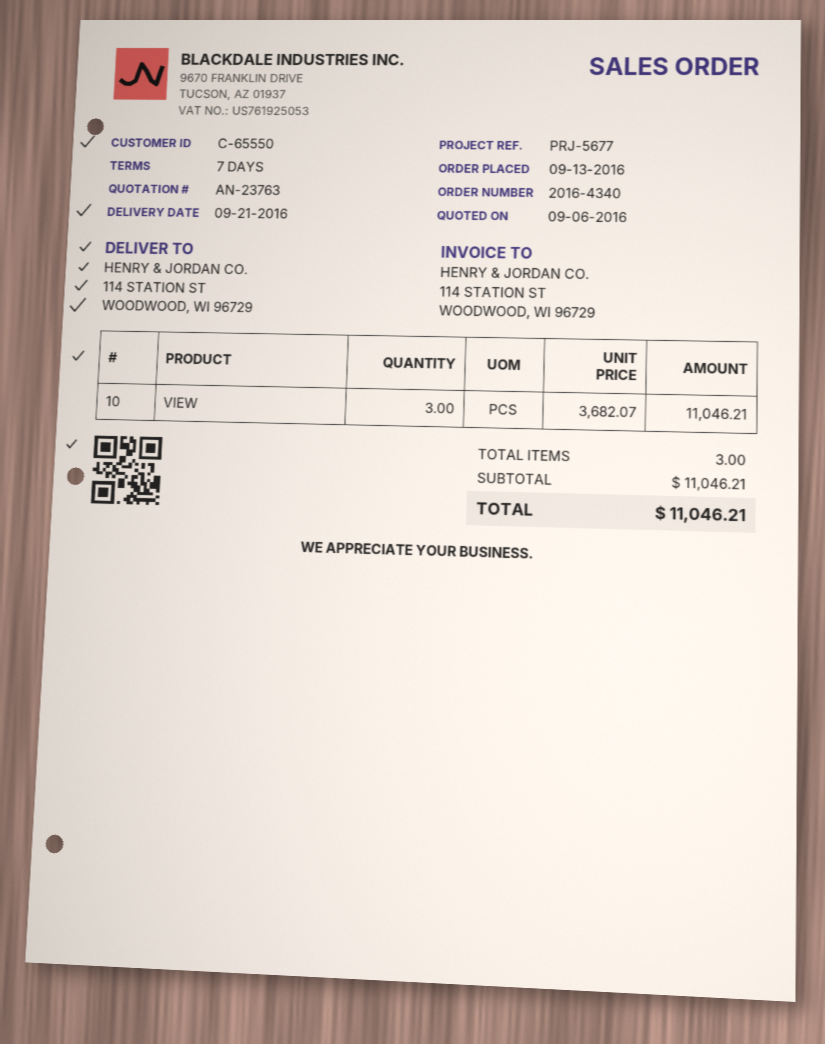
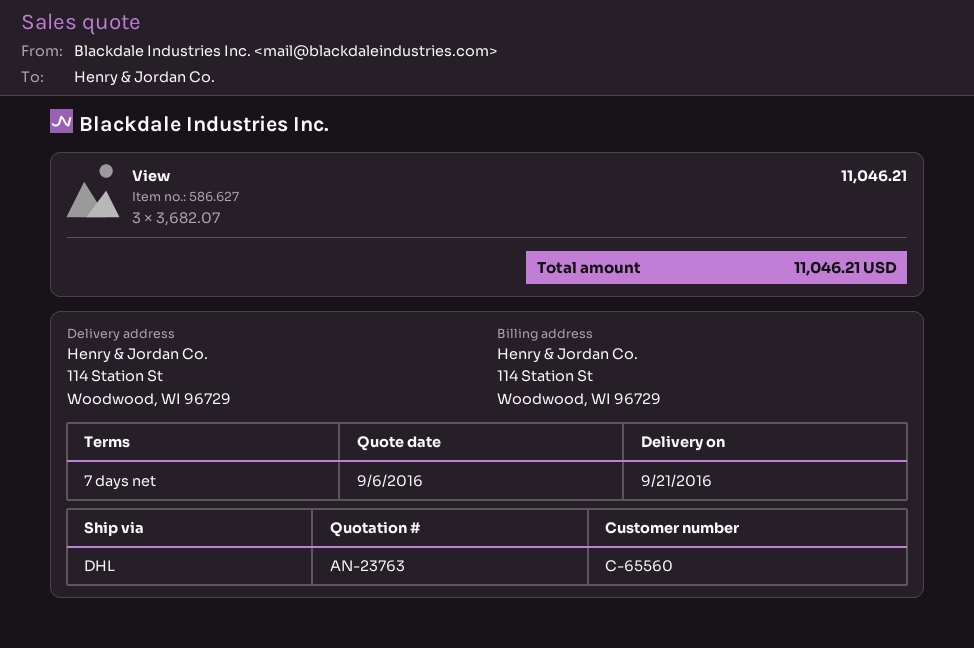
customer number: C-65550 -> C-65560

